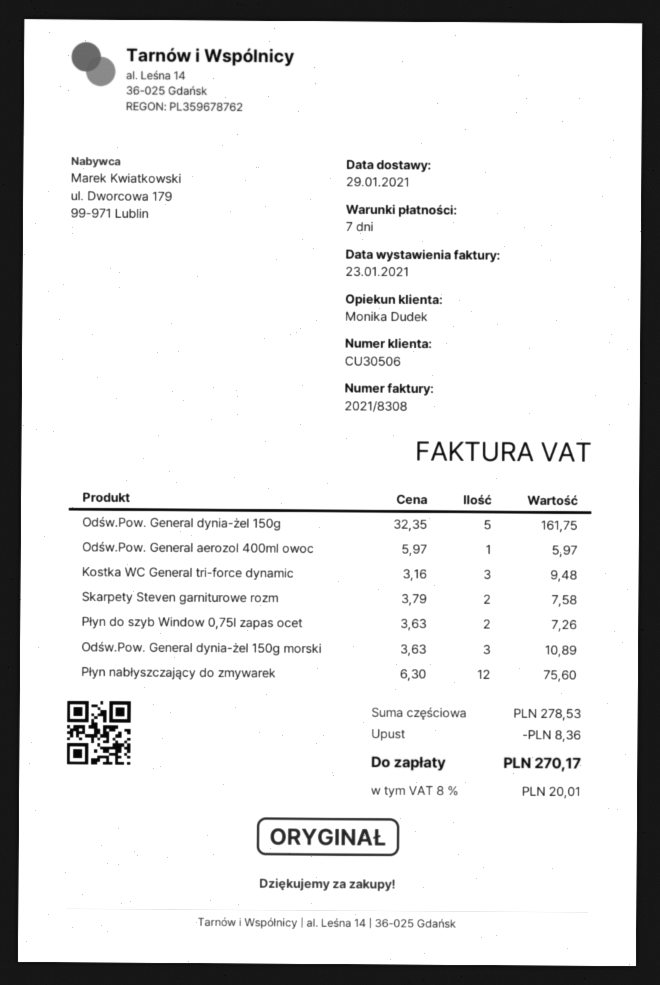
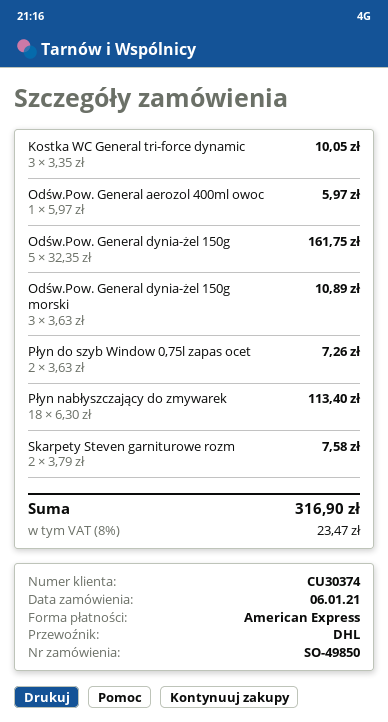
customer number: CU30506 -> CU30374
Kostka WC General tri-force dynamic: 3 x 3.16 = 9.48 -> 3 x 3.35 = 10.05
Płyn nabłyszczający do zmywarek: 12 x 6.30 = 75.60 -> 18 x 6.30 = 113.40
discount: 8.36 -> none
tax: 8% = 20.01 -> 8% = 23.47
total: 270.17 -> 316.90

